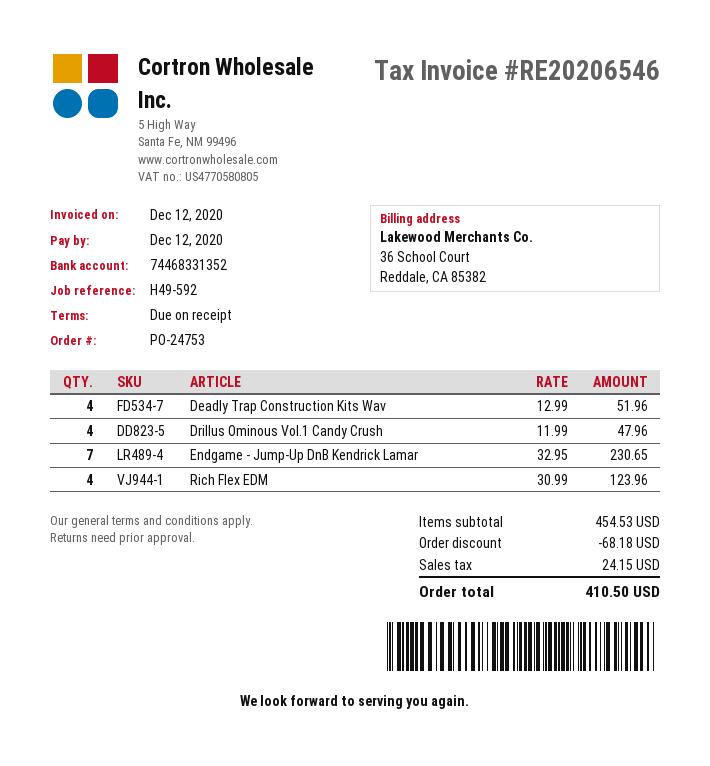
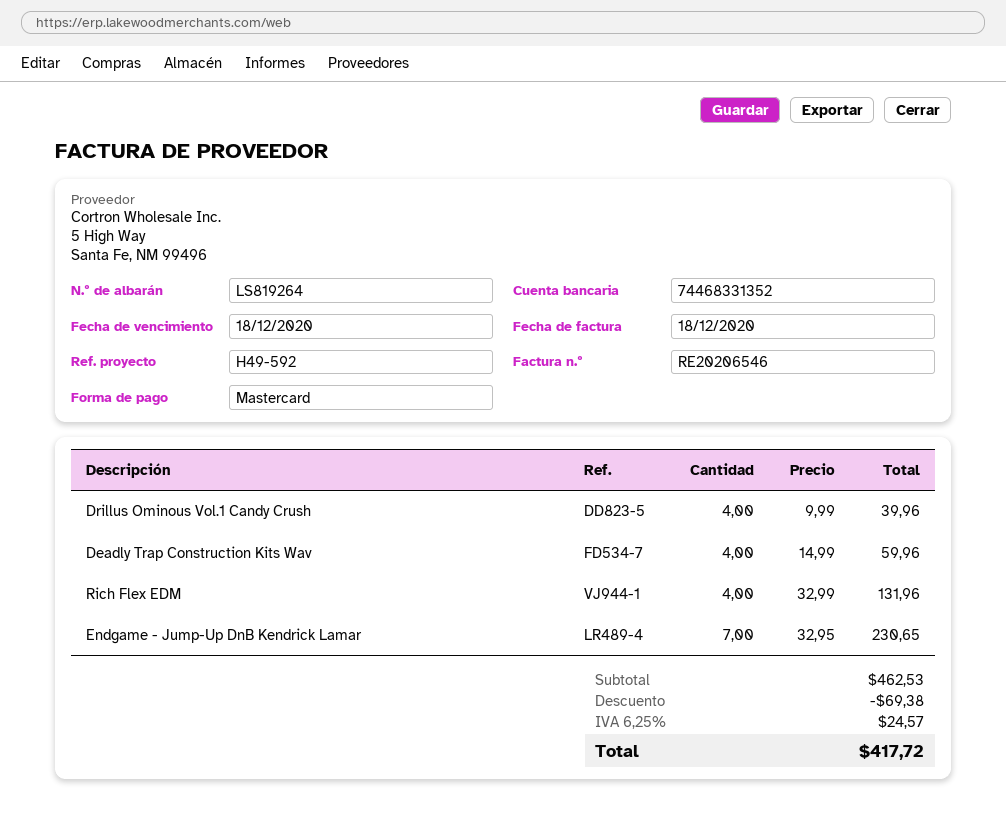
invoice date: 2020-12-12 -> 2020-12-18
due date: 2020-12-12 -> 2020-12-18
Deadly Trap Construction Kits Wav: 4 x 12.99 = 51.96 -> 4 x 14.99 = 59.96
Drillus Ominous Vol.1 Candy Crush: 4 x 11.99 = 47.96 -> 4 x 9.99 = 39.96
Rich Flex EDM: 4 x 30.99 = 123.96 -> 4 x 32.99 = 131.96
subtotal: 454.53 -> 462.53
discount: 68.18 -> 69.38
tax: 24.15 -> 24.57
total: 410.50 -> 417.72

